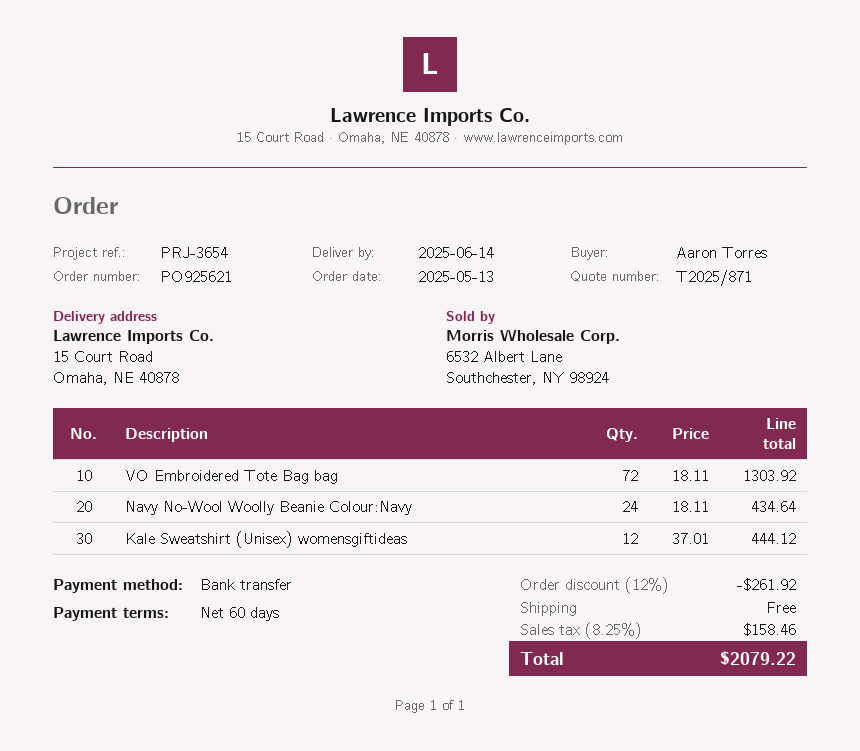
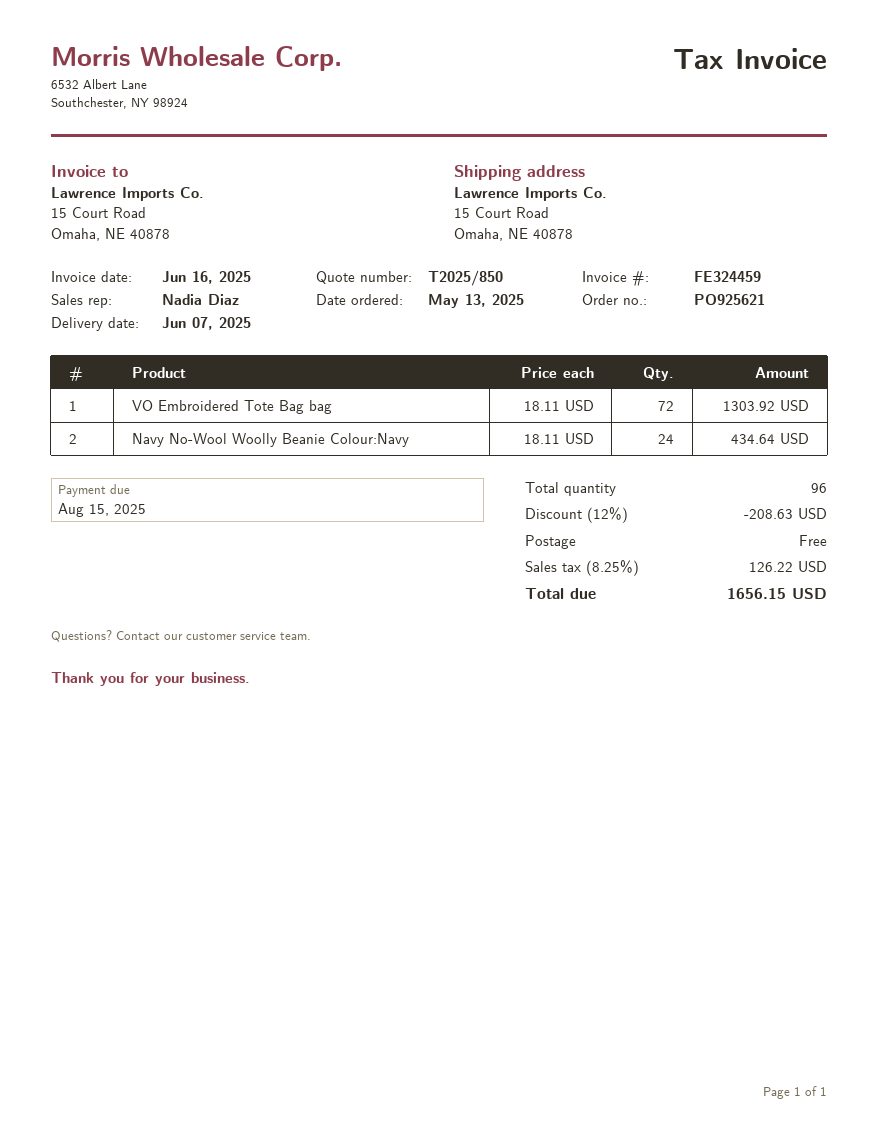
quote number: T2025/871 -> T2025/850
delivery date: 2025-06-14 -> 2025-06-07
Kale Sweatshirt (Unisex) womensgiftideas: 12 x 37.01 = 444.12 -> none
discount: 12% = 261.92 -> 12% = 208.63
tax: 8.25% = 158.46 -> 8.25% = 126.22
total: 2079.22 -> 1656.15

